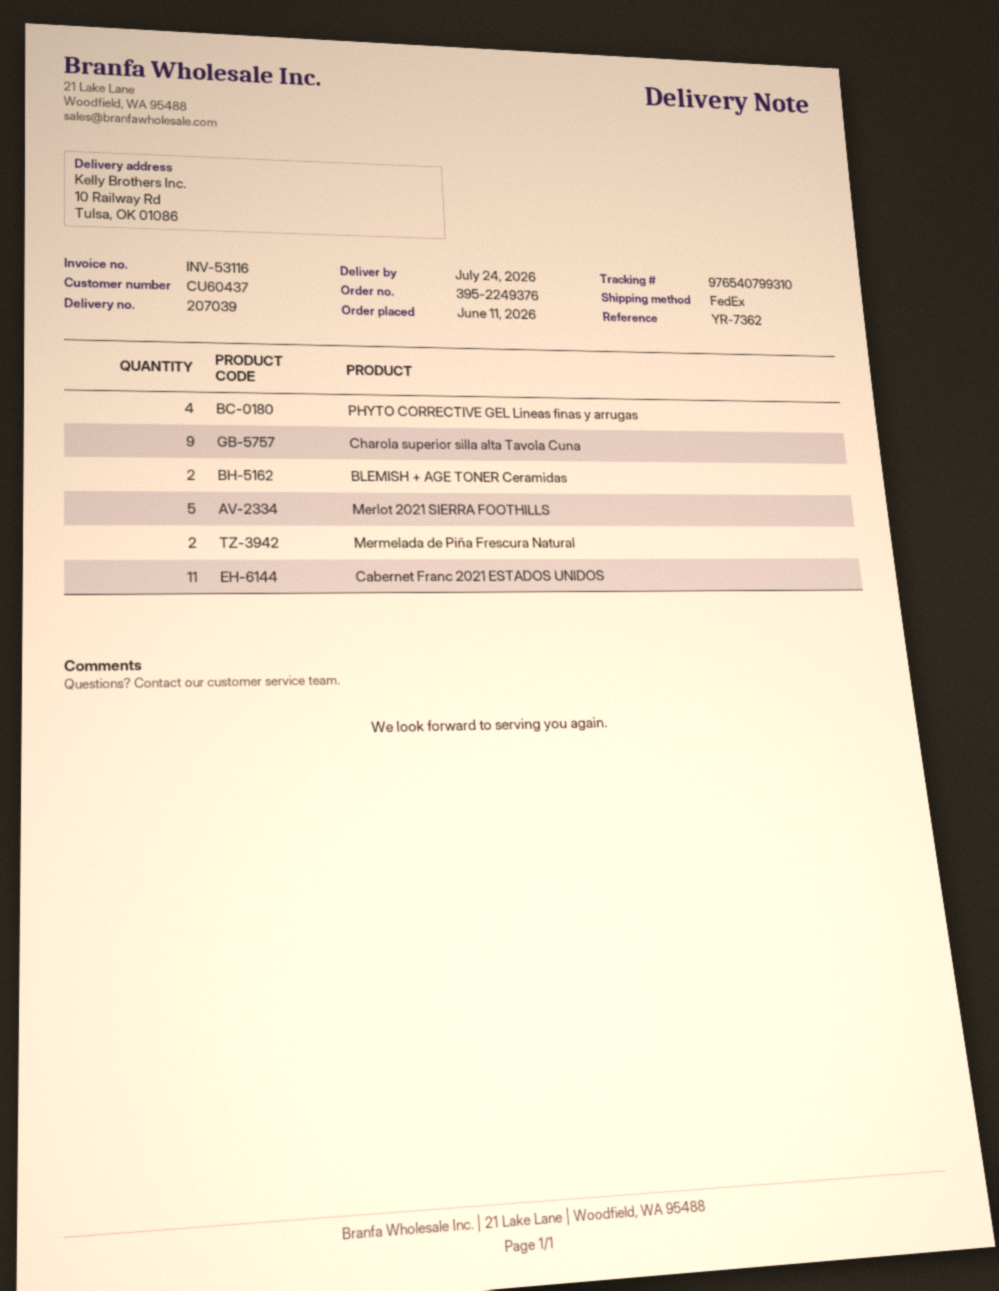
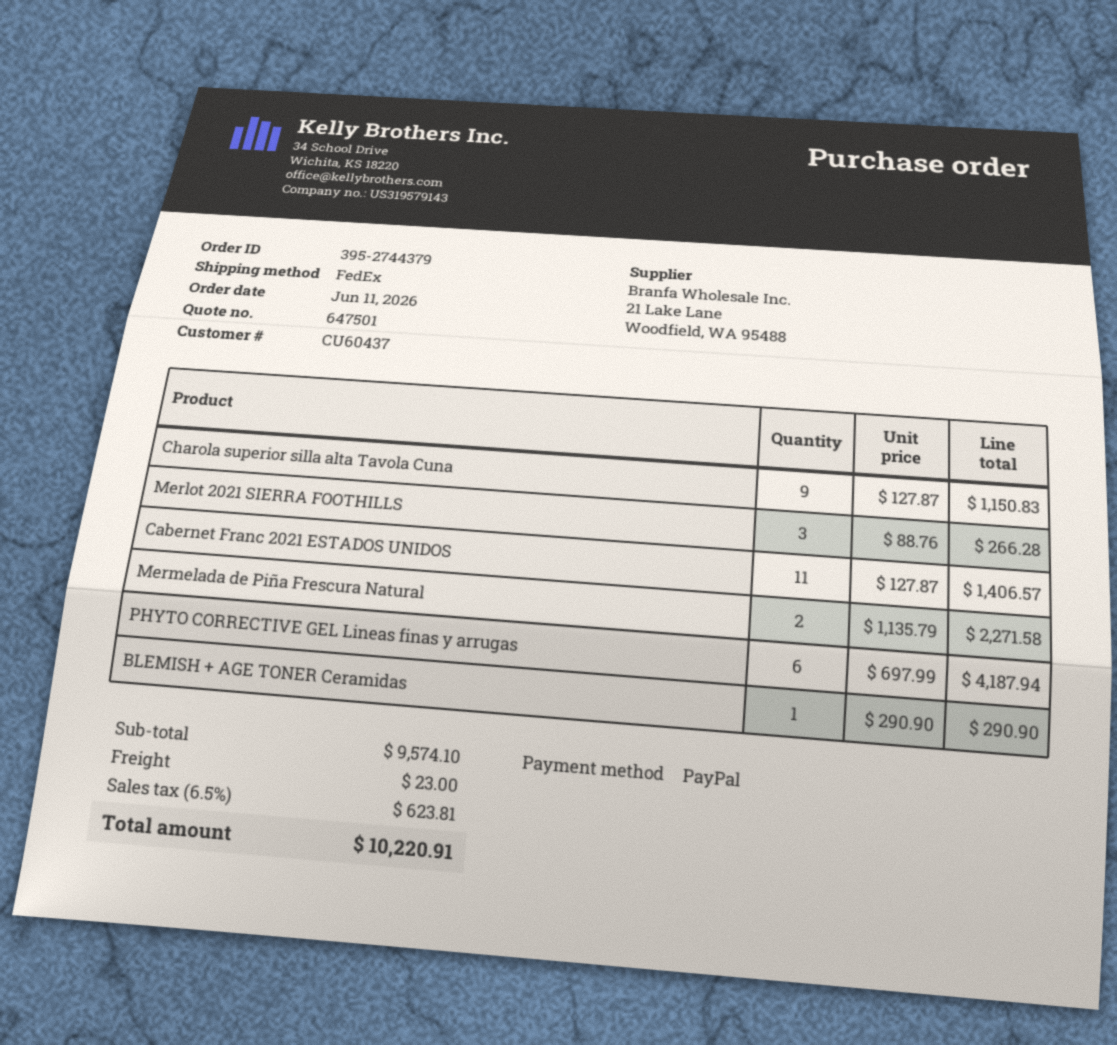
order number: 395-2249376 -> 395-2744379
PHYTO CORRECTIVE GEL Lineas finas y arrugas: 4 -> 6
BLEMISH + AGE TONER Ceramidas: 2 -> 1
Merlot 2021 SIERRA FOOTHILLS: 5 -> 3

